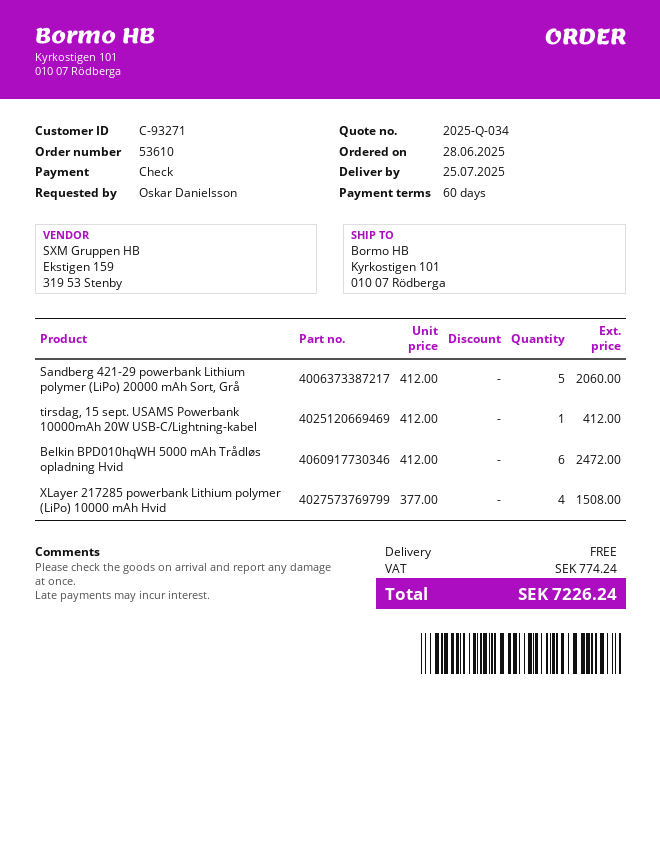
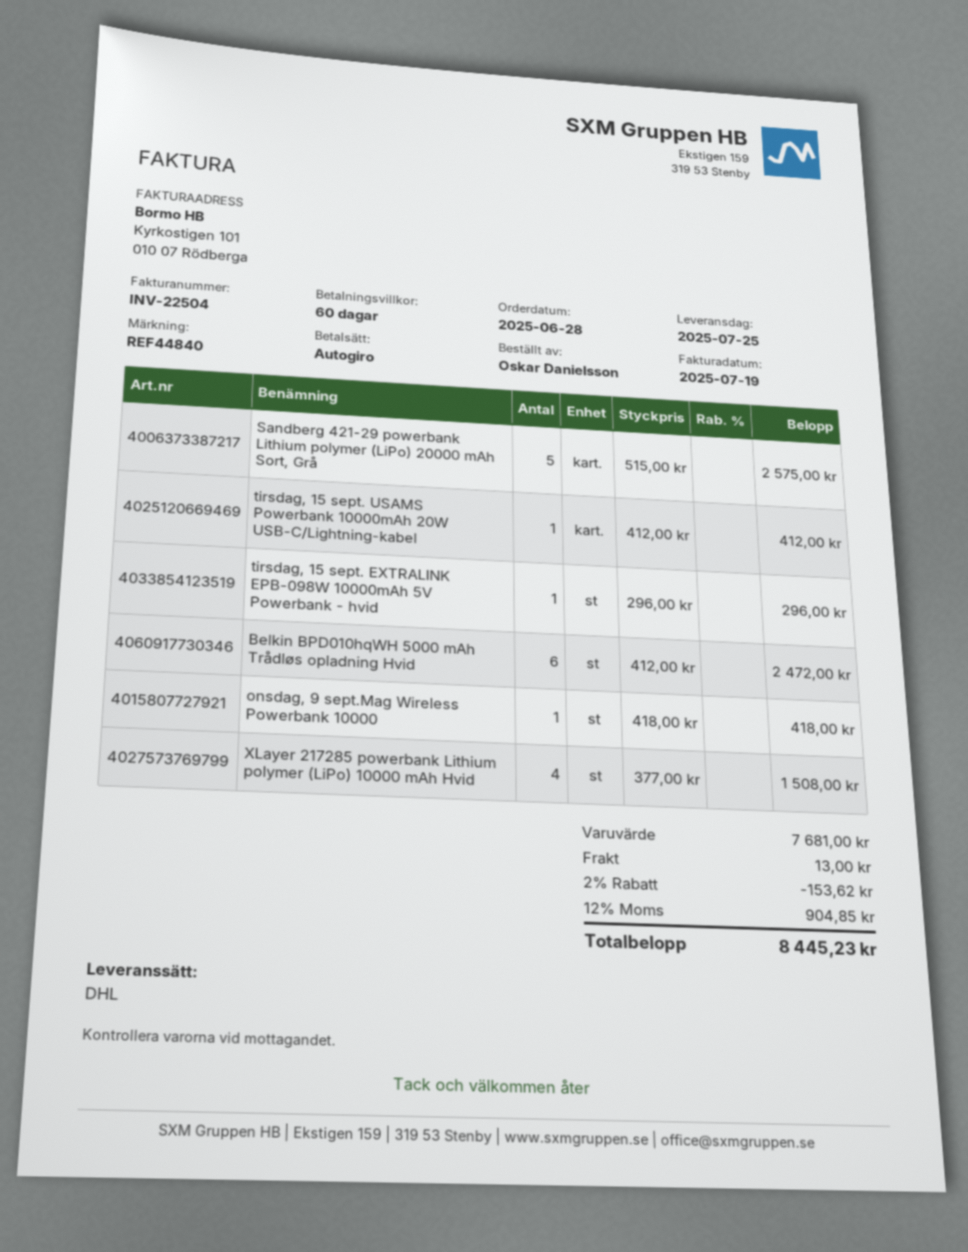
payment method: cheque -> direct debit
Sandberg 421-29 powerbank Lithium polymer (LiPo) 20000 mAh Sort, Grå: 5 x 412.00 = 2060.00 -> 5 x 515.00 = 2575.00
tirsdag, 15 sept. EXTRALINK EPB-098W 10000mAh 5V Powerbank - hvid: none -> 1 x 296.00 = 296.00
onsdag, 9 sept.Mag Wireless Powerbank 10000: none -> 1 x 418.00 = 418.00
discount: none -> 2% = 153.62
shipping: 0.00 -> 13.00
tax: 774.24 -> 904.85
total: 7226.24 -> 8445.23

